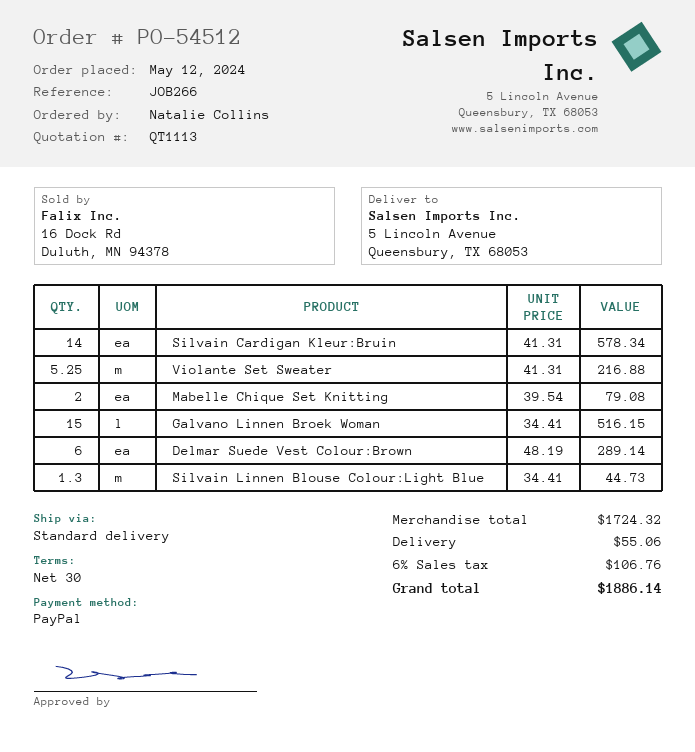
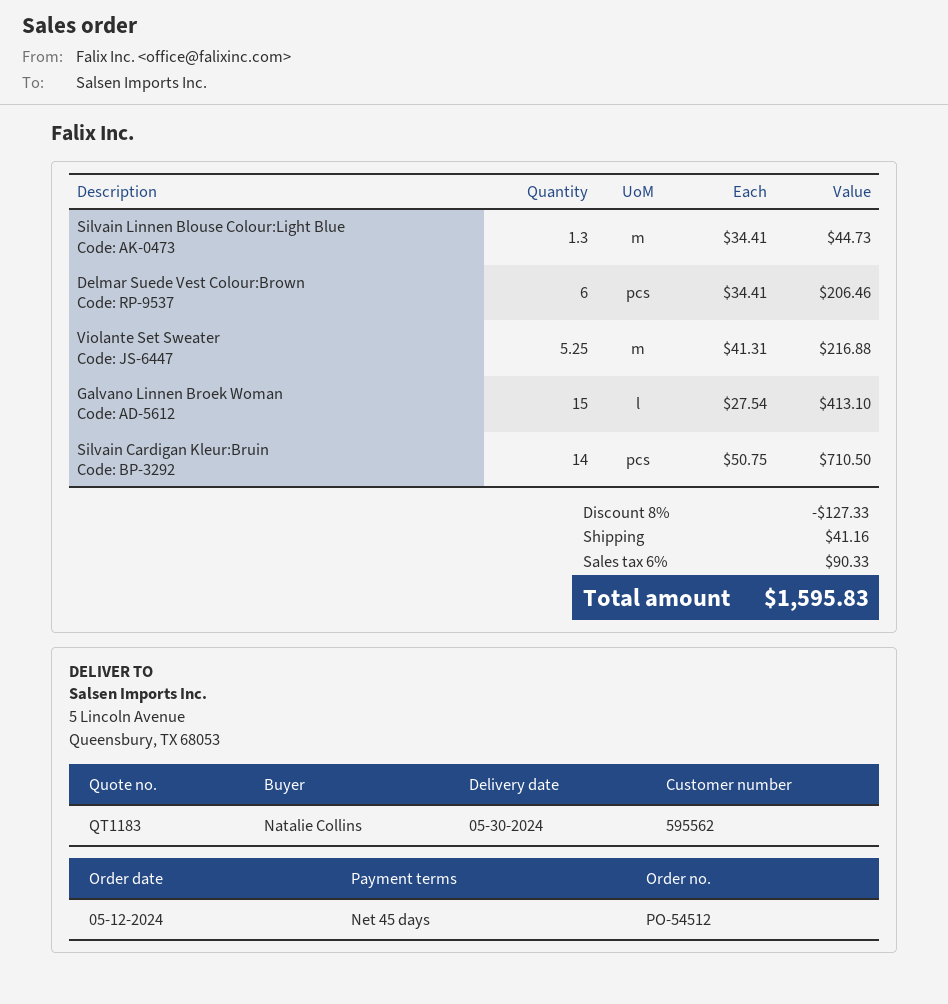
quote number: QT1113 -> QT1183
payment terms: 30 days -> 45 days
Silvain Cardigan Kleur:Bruin: 14 x 41.31 = 578.34 -> 14 x 50.75 = 710.50
Mabelle Chique Set Knitting: 2 x 39.54 = 79.08 -> none
Galvano Linnen Broek Woman: 15 x 34.41 = 516.15 -> 15 x 27.54 = 413.10
Delmar Suede Vest Colour:Brown: 6 x 48.19 = 289.14 -> 6 x 34.41 = 206.46
discount: none -> 8% = 127.33
shipping: 55.06 -> 41.16
tax: 6% = 106.76 -> 6% = 90.33
total: 1886.14 -> 1595.83

